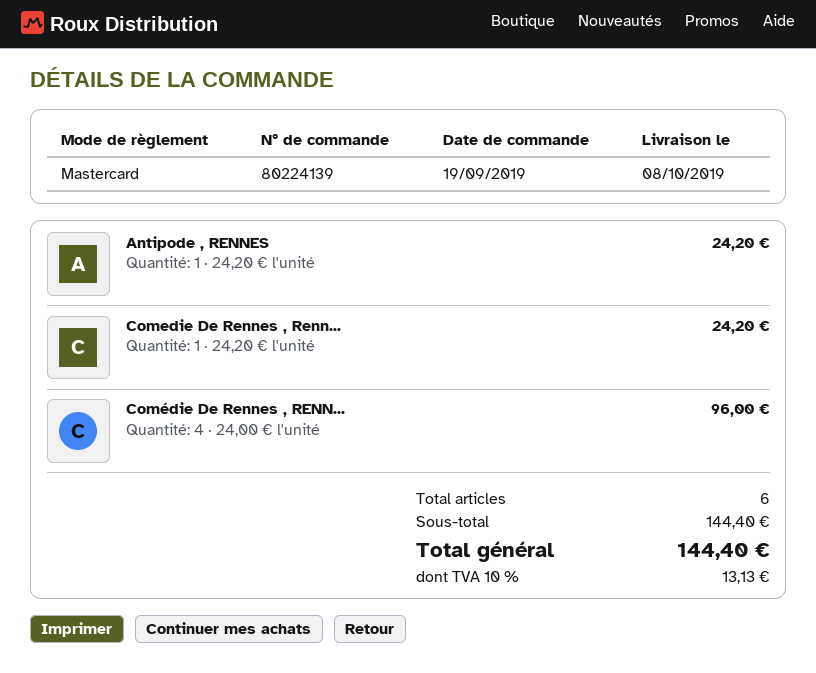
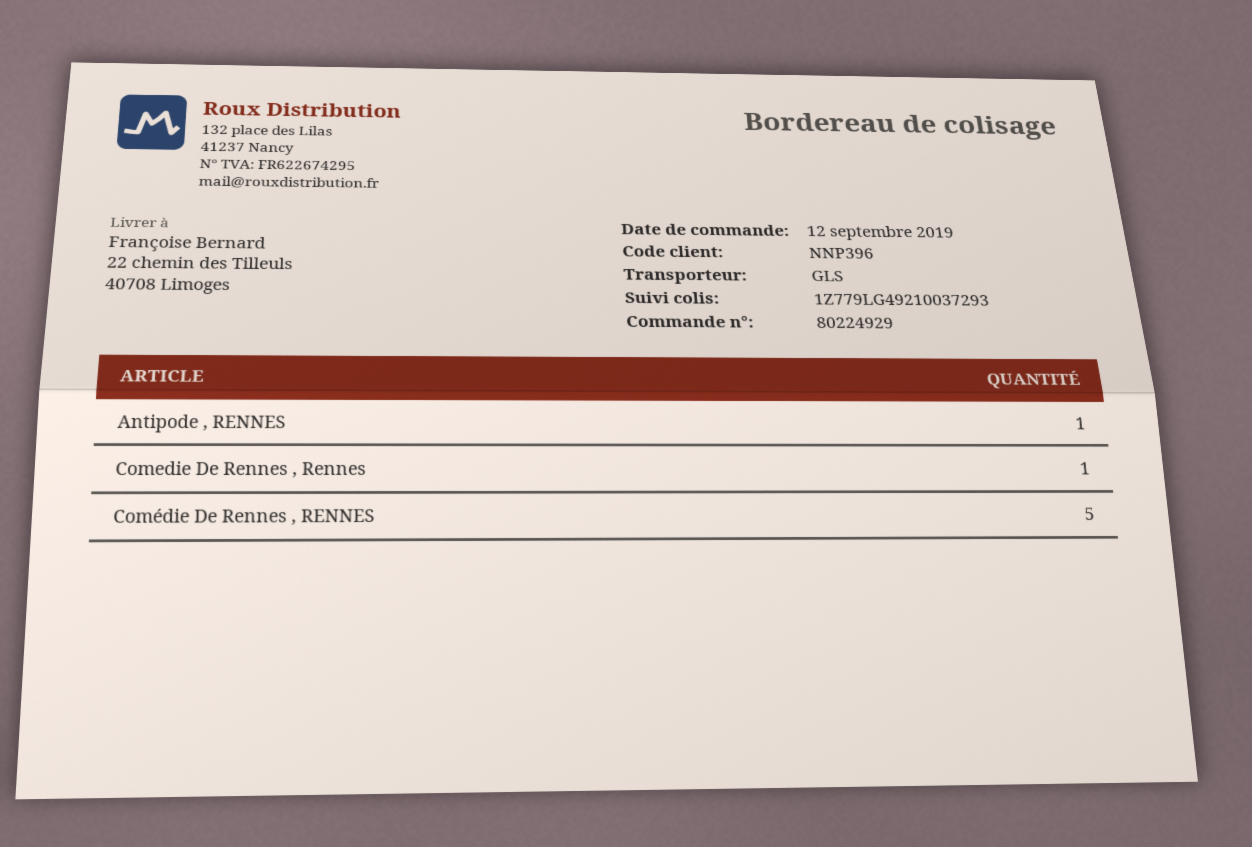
order number: 80224139 -> 80224929
order date: 2019-09-19 -> 2019-09-12
Comédie De Rennes , RENN...: 4 -> 5

